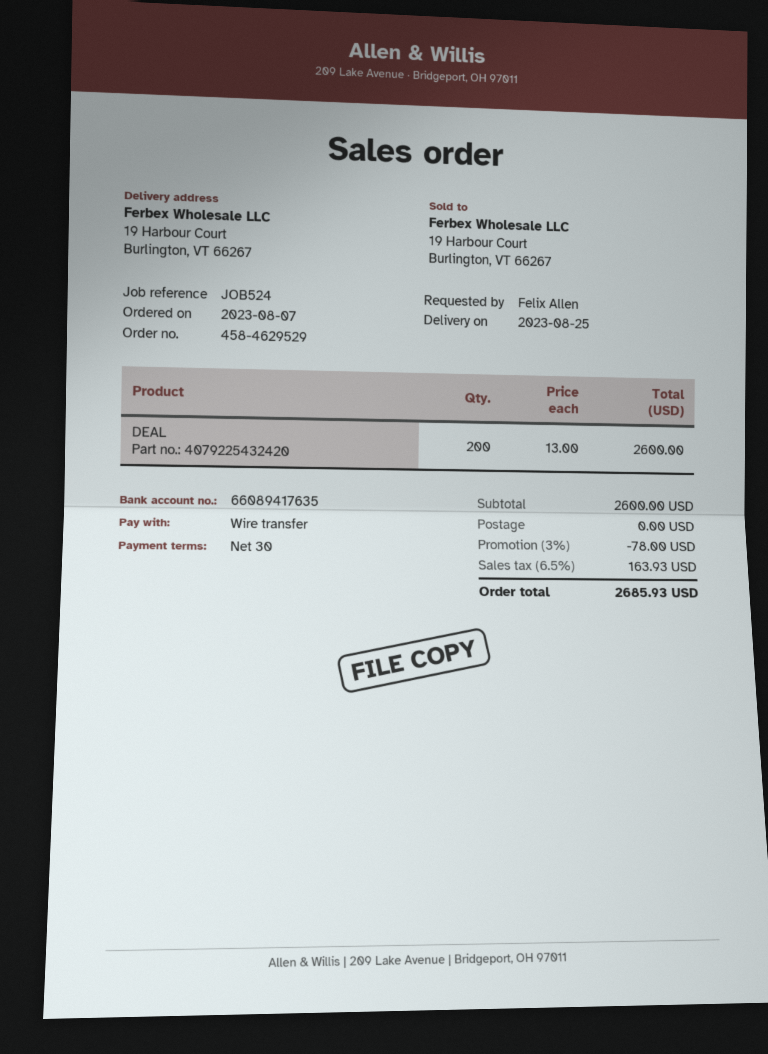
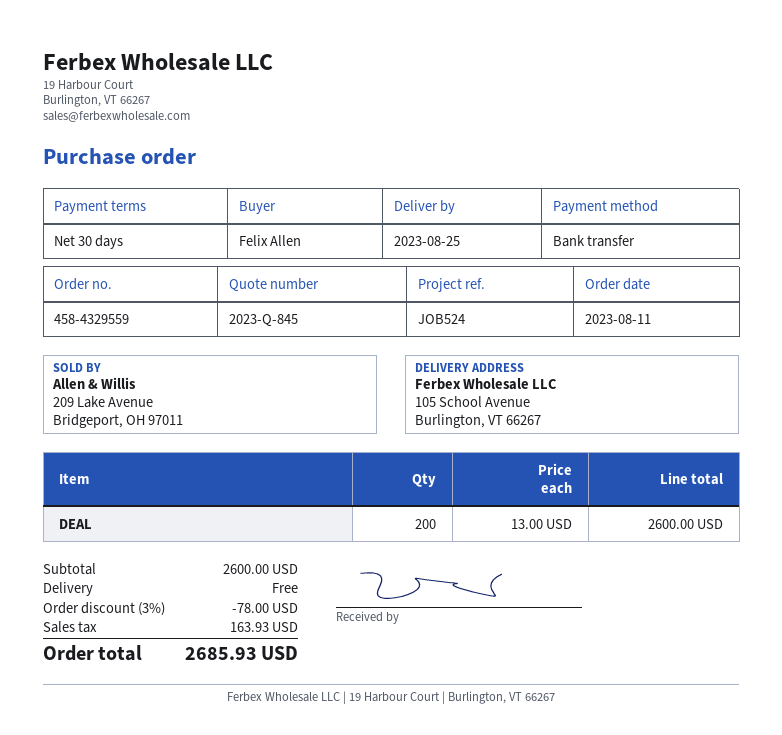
order number: 458-4629529 -> 458-4329559
order date: 2023-08-07 -> 2023-08-11
ship to: 19 Harbour Court, Burlington, VT 66267 -> 105 School Avenue, Burlington, VT 66267

